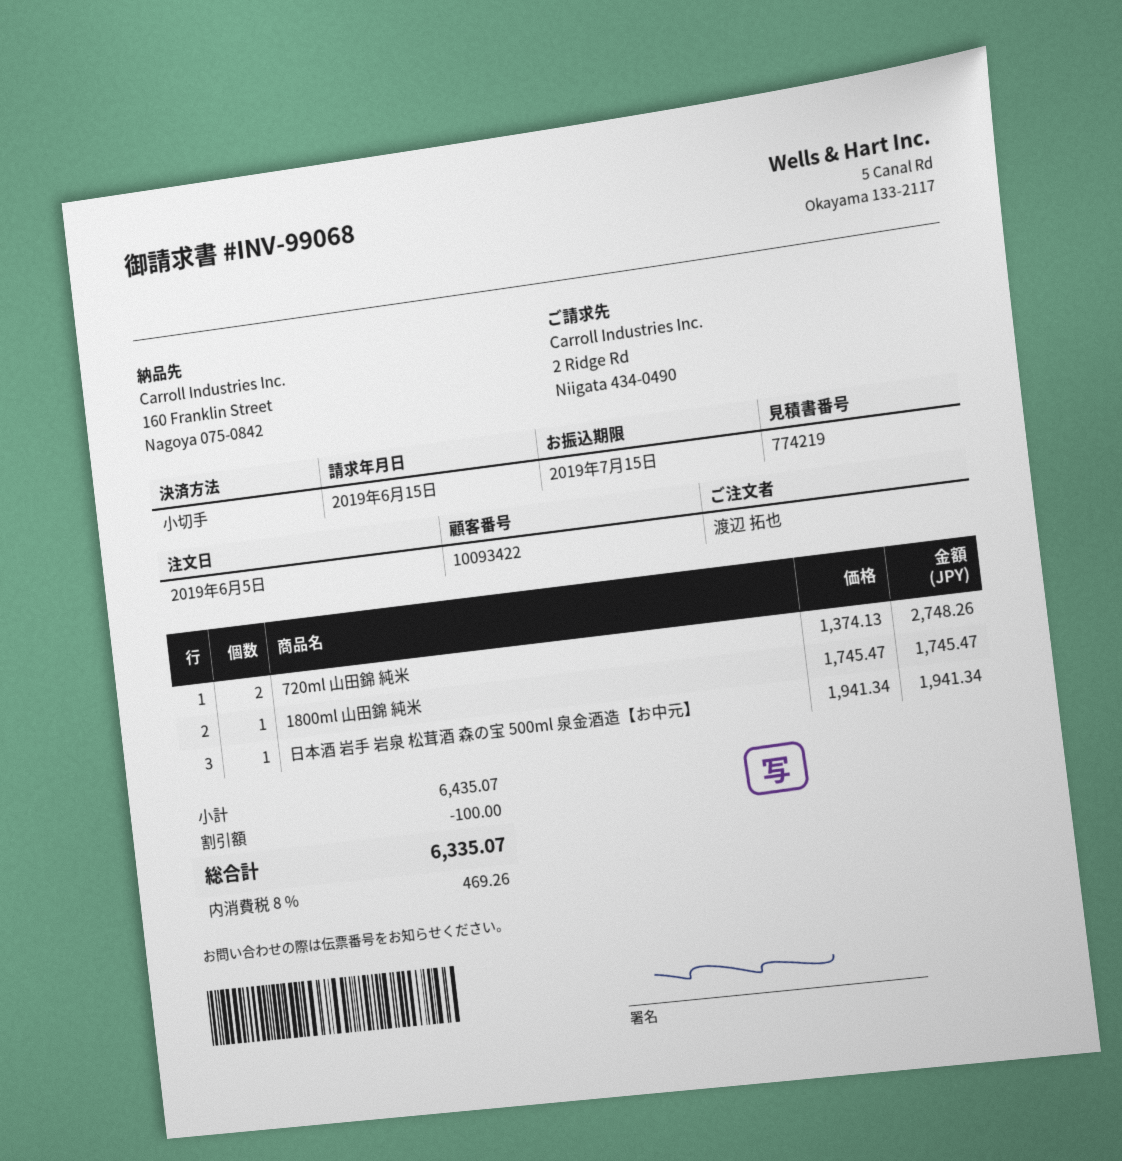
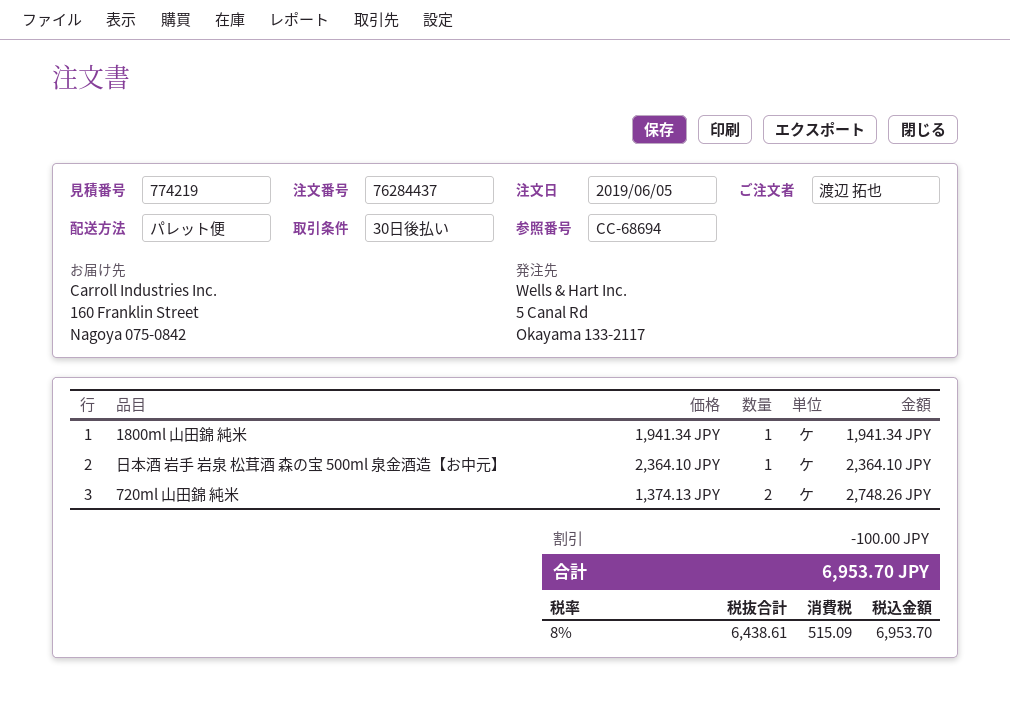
1800ml 山田錦 純米: 1 x 1745.47 = 1745.47 -> 1 x 1941.34 = 1941.34
日本酒 岩手 岩泉 松茸酒 森の宝 500ml 泉金酒造【お中元】: 1 x 1941.34 = 1941.34 -> 1 x 2364.10 = 2364.10
tax: 8% = 469.26 -> 8% = 515.09
total: 6335.07 -> 6953.70

